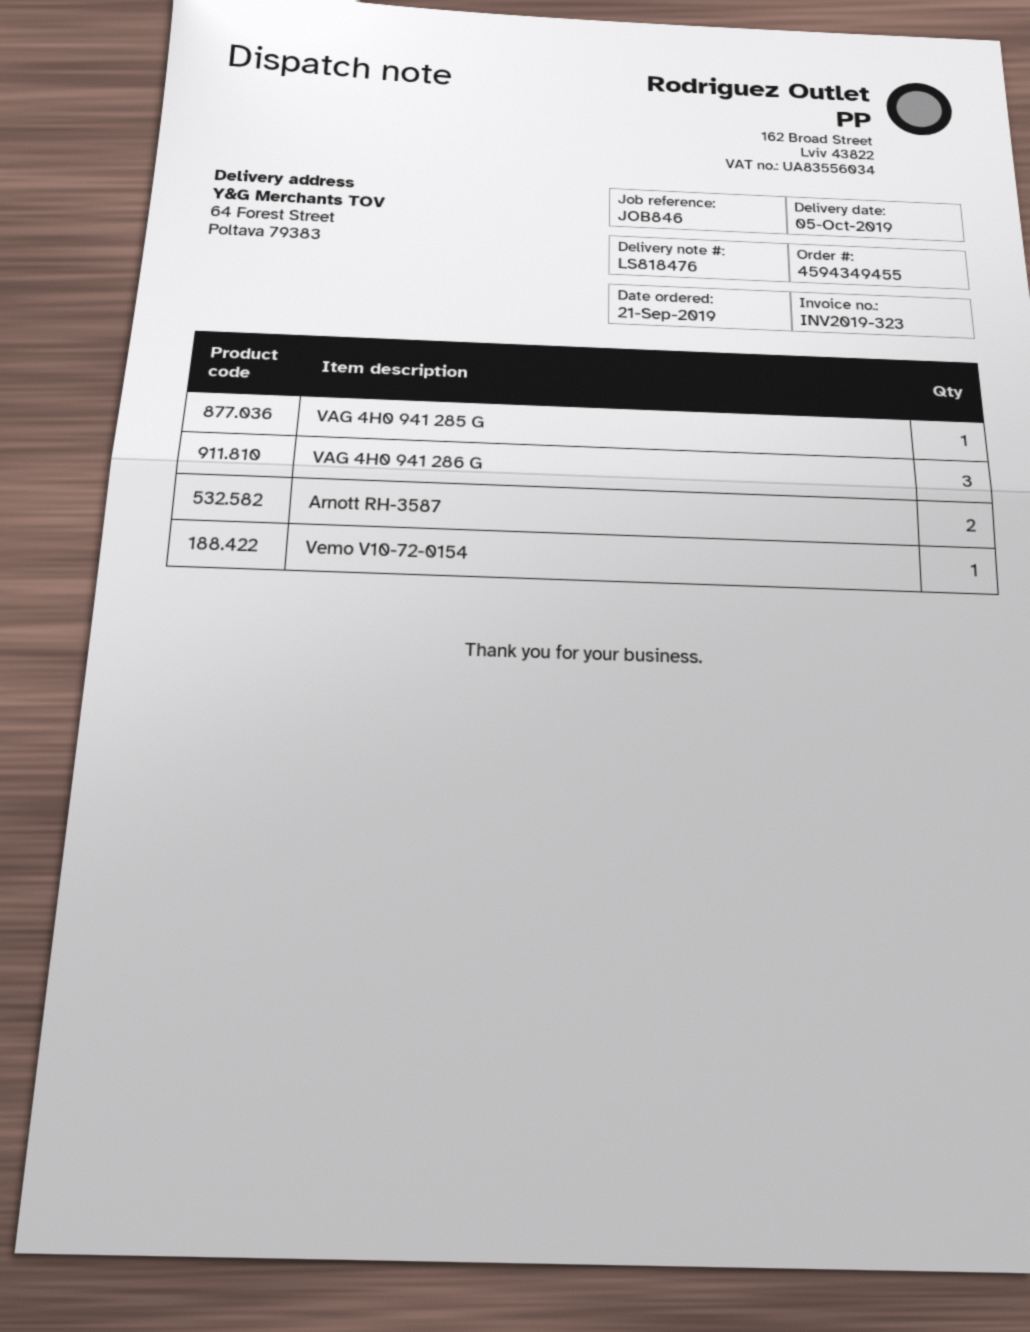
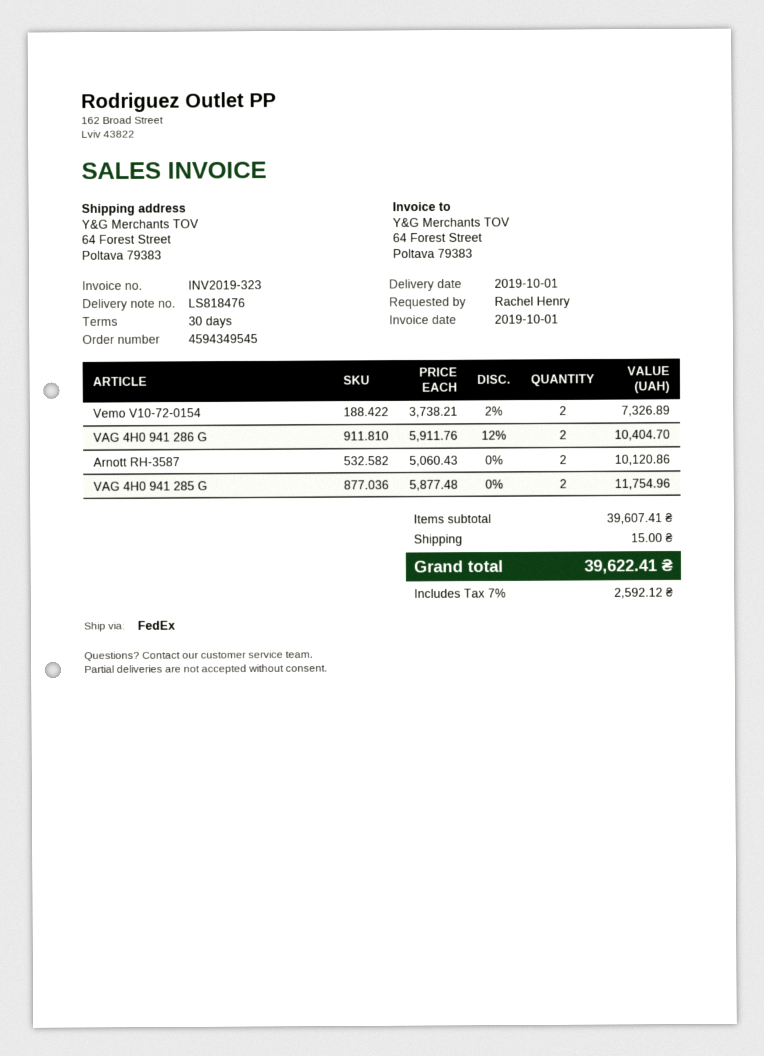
order number: 4594349455 -> 4594349545
delivery date: 2019-10-05 -> 2019-10-01
VAG 4H0 941 285 G: 1 -> 2
VAG 4H0 941 286 G: 3 -> 2
Vemo V10-72-0154: 1 -> 2

